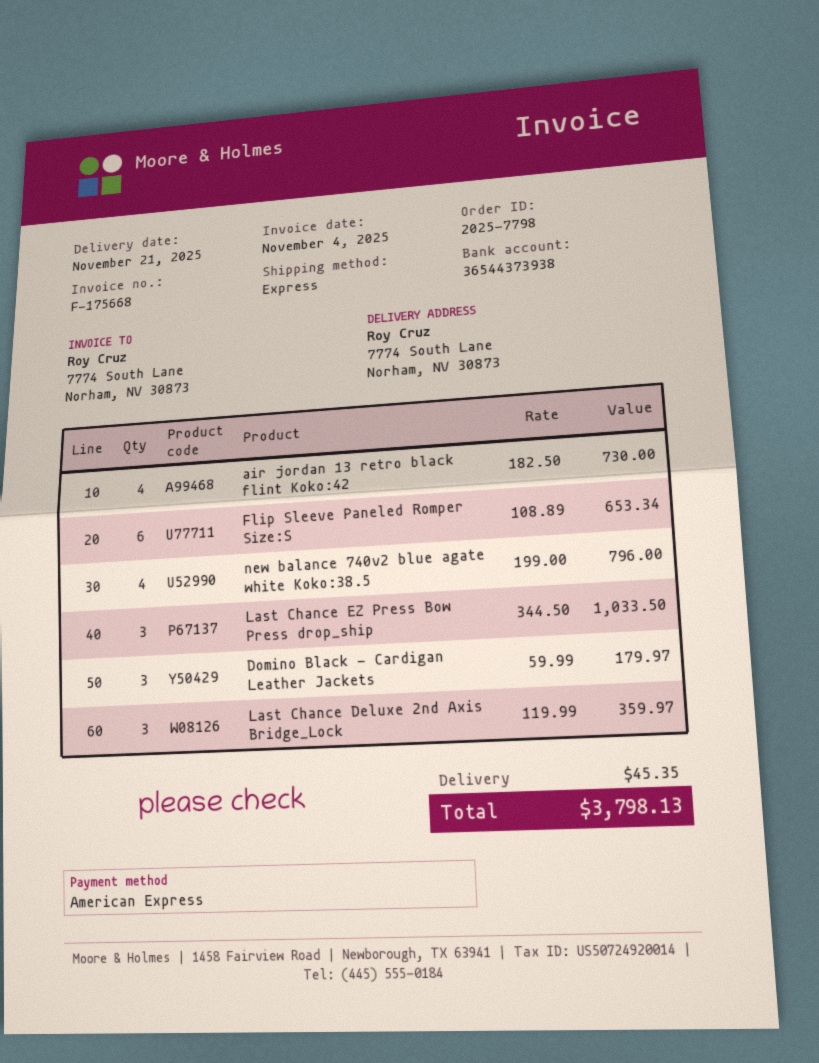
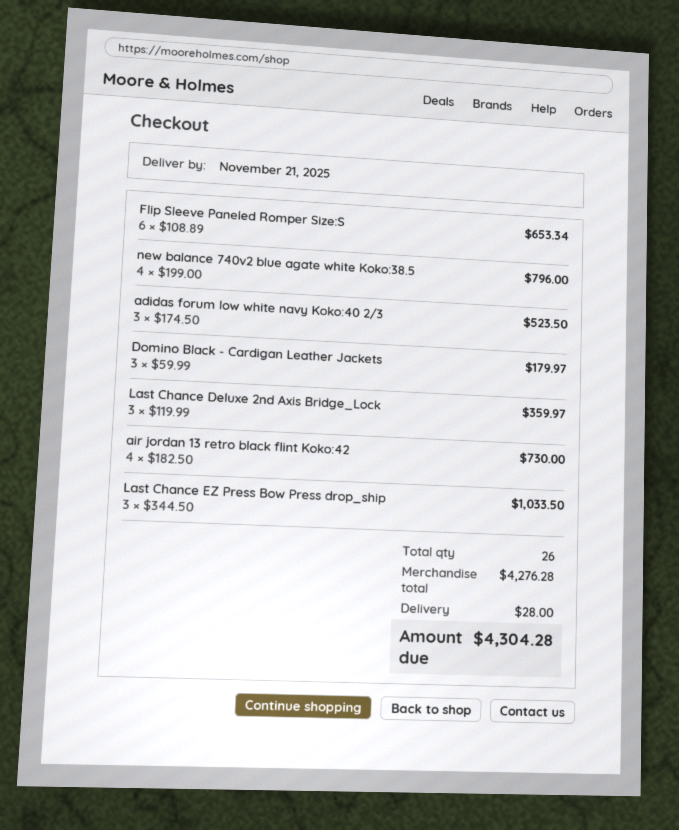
adidas forum low white navy Koko:40 2/3: none -> 3 x 174.50 = 523.50
shipping: 45.35 -> 28.00
total: 3798.13 -> 4304.28

